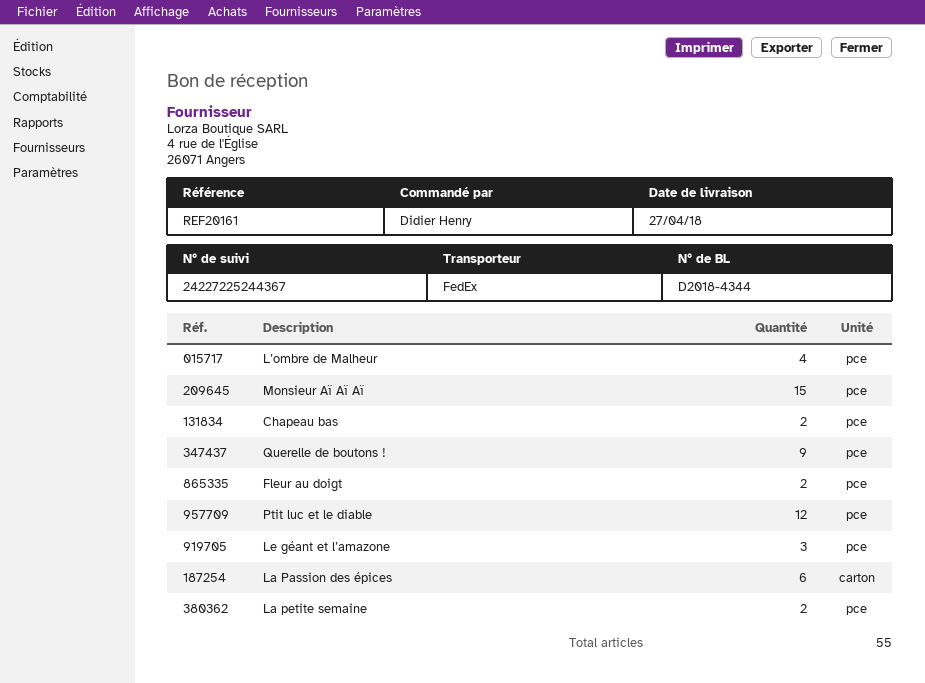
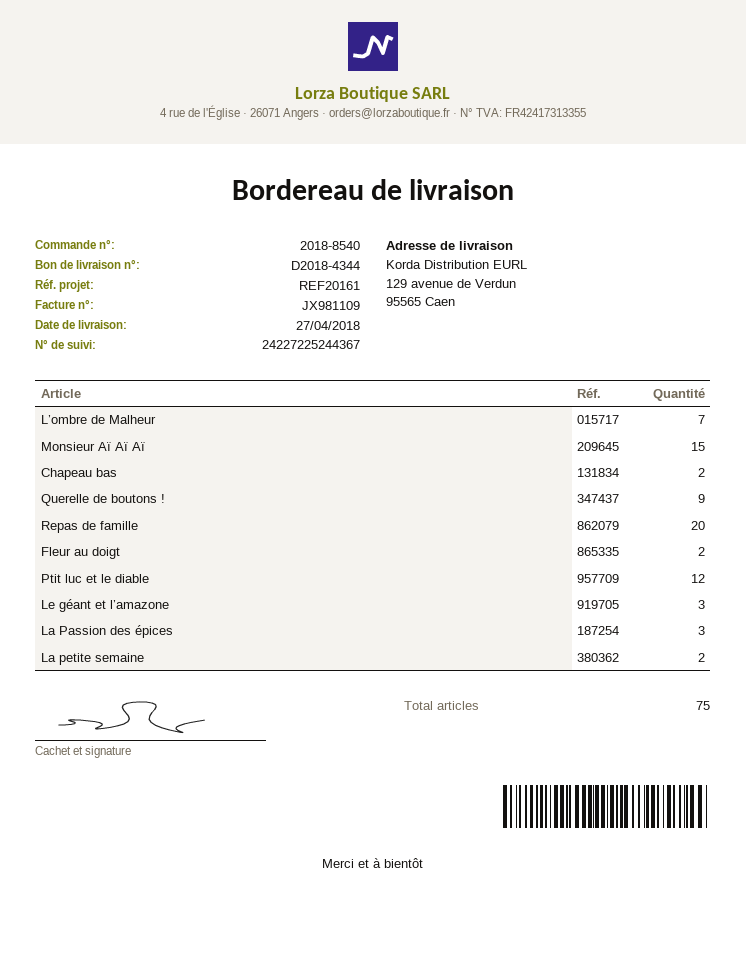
L’ombre de Malheur: 4 -> 7
La Passion des épices: 6 -> 3
Repas de famille: none -> 20
total quantity: 55 -> 75

